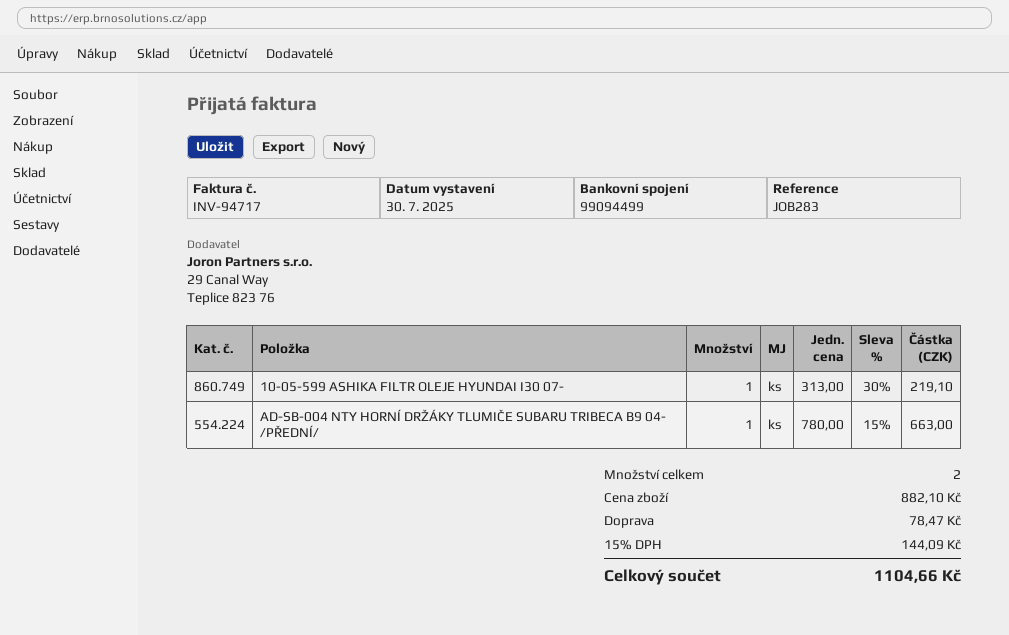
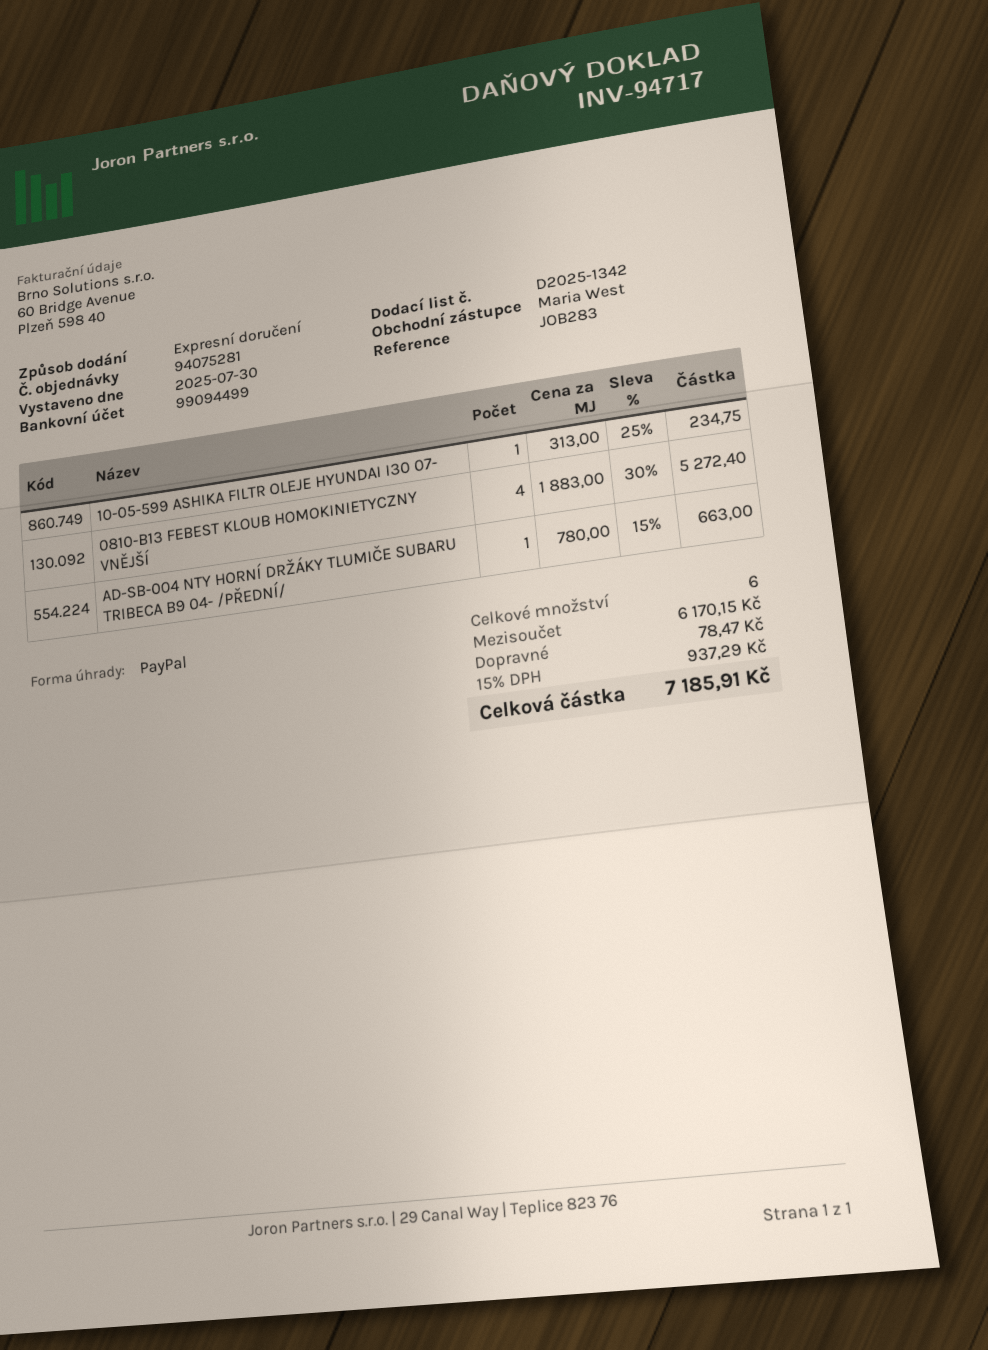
10-05-599 ASHIKA FILTR OLEJE HYUNDAI I30 07-: 1 x 313.00 - 30% = 219.10 -> 1 x 313.00 - 25% = 234.75
0810-B13 FEBEST KLOUB HOMOKINIETYCZNY VNĚJŠÍ: none -> 4 x 1883.00 - 30% = 5272.40
total quantity: 2 -> 6
subtotal: 882.10 -> 6170.15
tax: 15% = 144.09 -> 15% = 937.29
total: 1104.66 -> 7185.91

